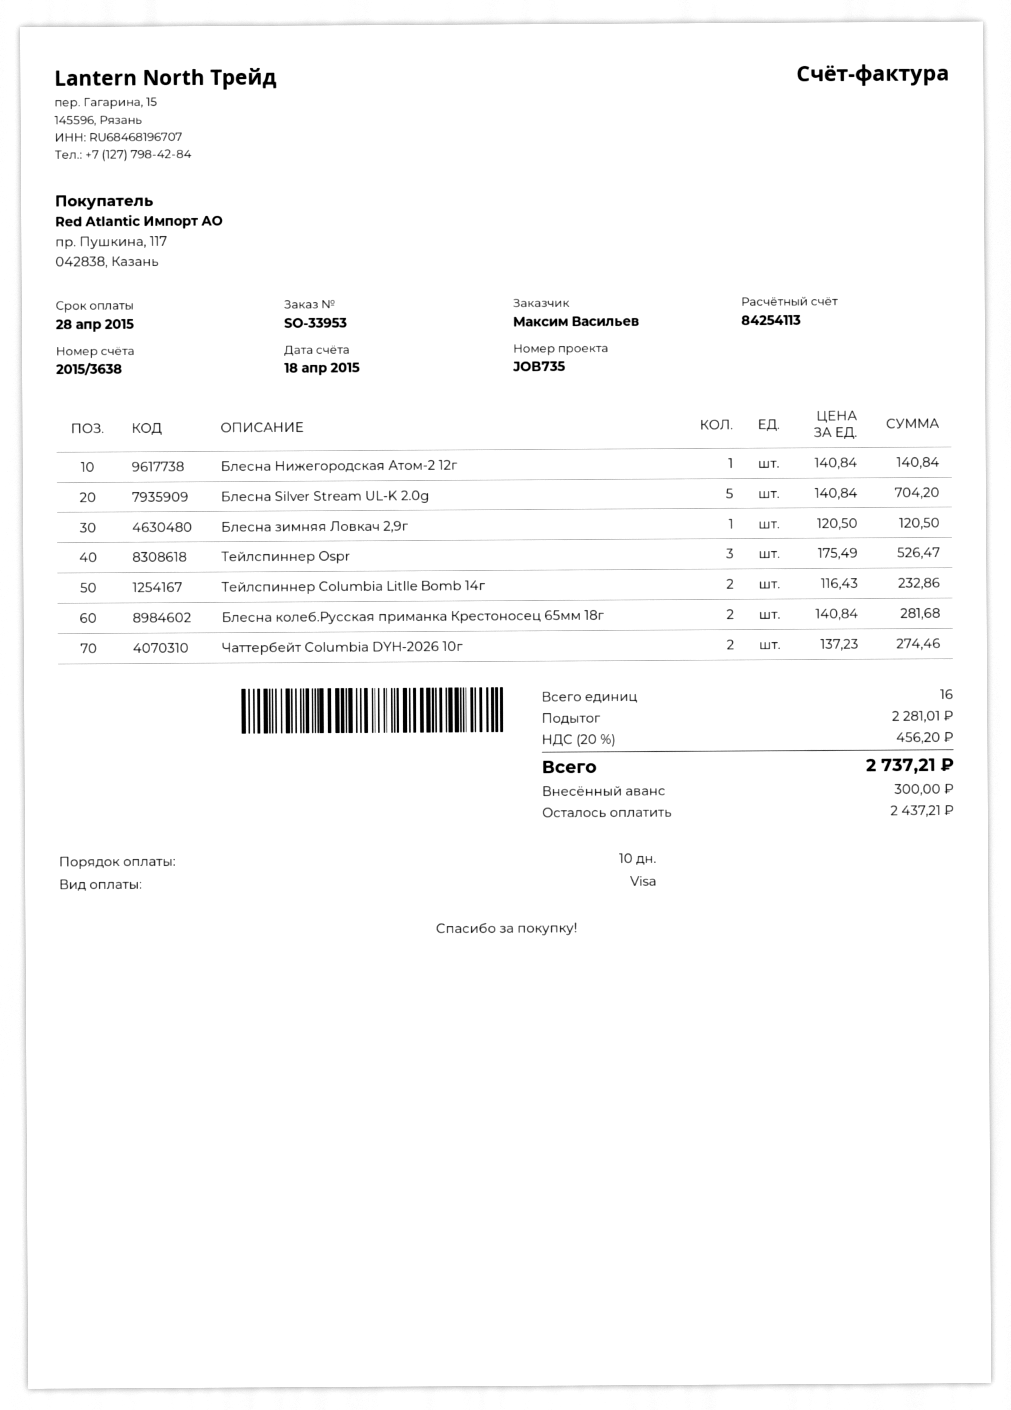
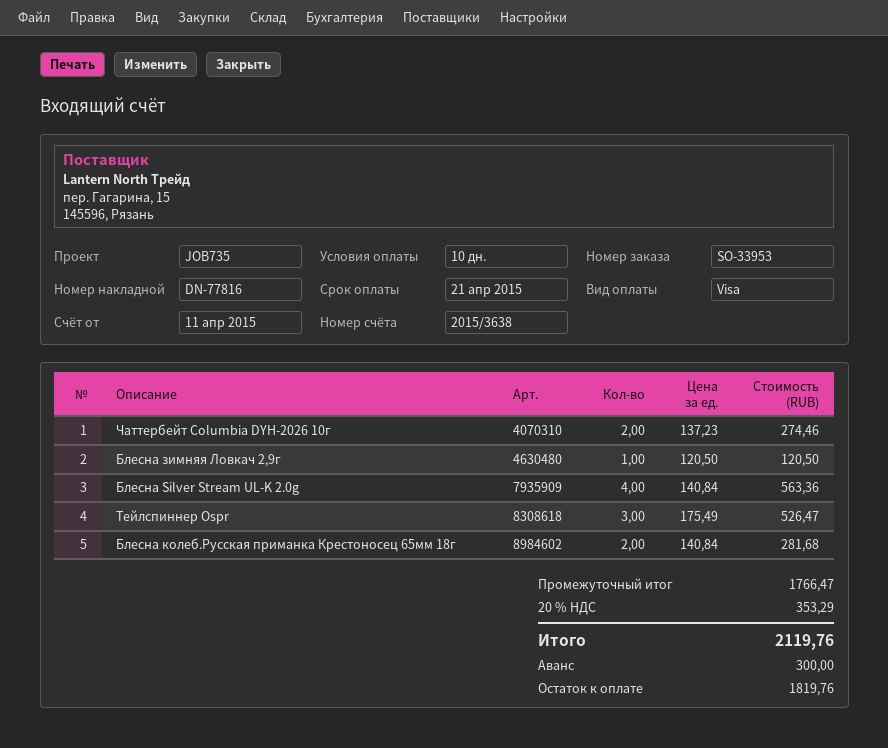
invoice date: 2015-04-18 -> 2015-04-11
due date: 2015-04-28 -> 2015-04-21
Блесна Нижегородская Атом-2 12г: 1 x 140.84 = 140.84 -> none
Блесна Silver Stream UL-K 2.0g: 5 x 140.84 = 704.20 -> 4 x 140.84 = 563.36
Тейлспиннер Columbia Litlle Bomb 14г: 2 x 116.43 = 232.86 -> none
subtotal: 2281.01 -> 1766.47
tax: 20% = 456.20 -> 20% = 353.29
total: 2737.21 -> 2119.76
balance: 2437.21 -> 1819.76

